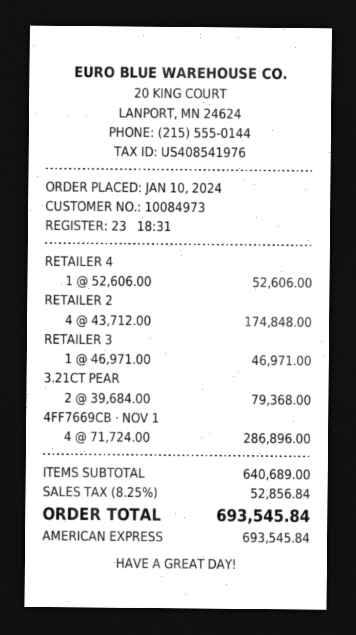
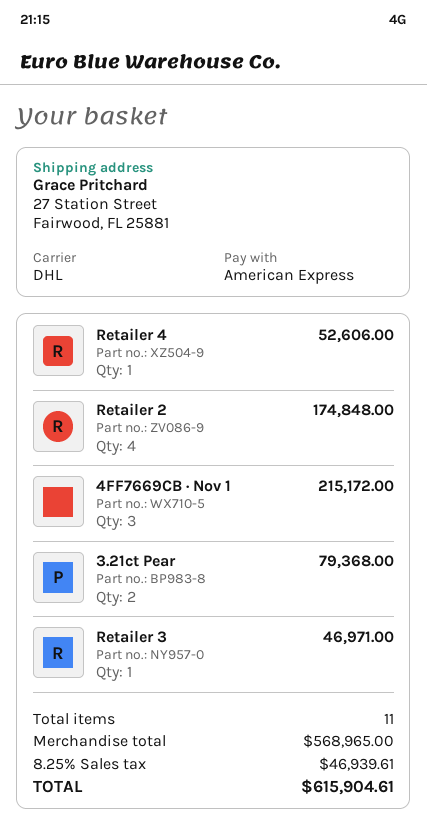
4FF7669CB · NOV 1: 4 for 286896.00 -> 3 for 215172.00
subtotal: 640689.00 -> 568965.00
tax: 8.25% = 52856.84 -> 8.25% = 46939.61
total: 693545.84 -> 615904.61

